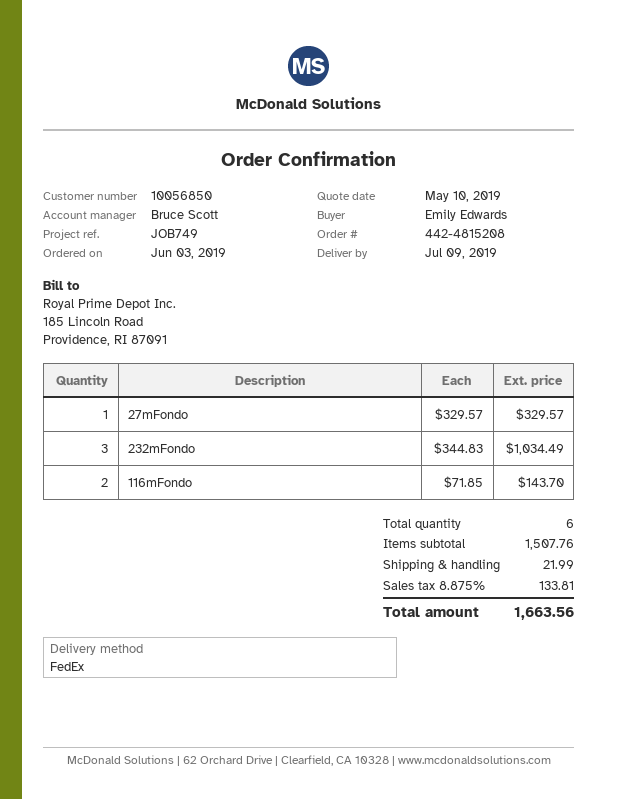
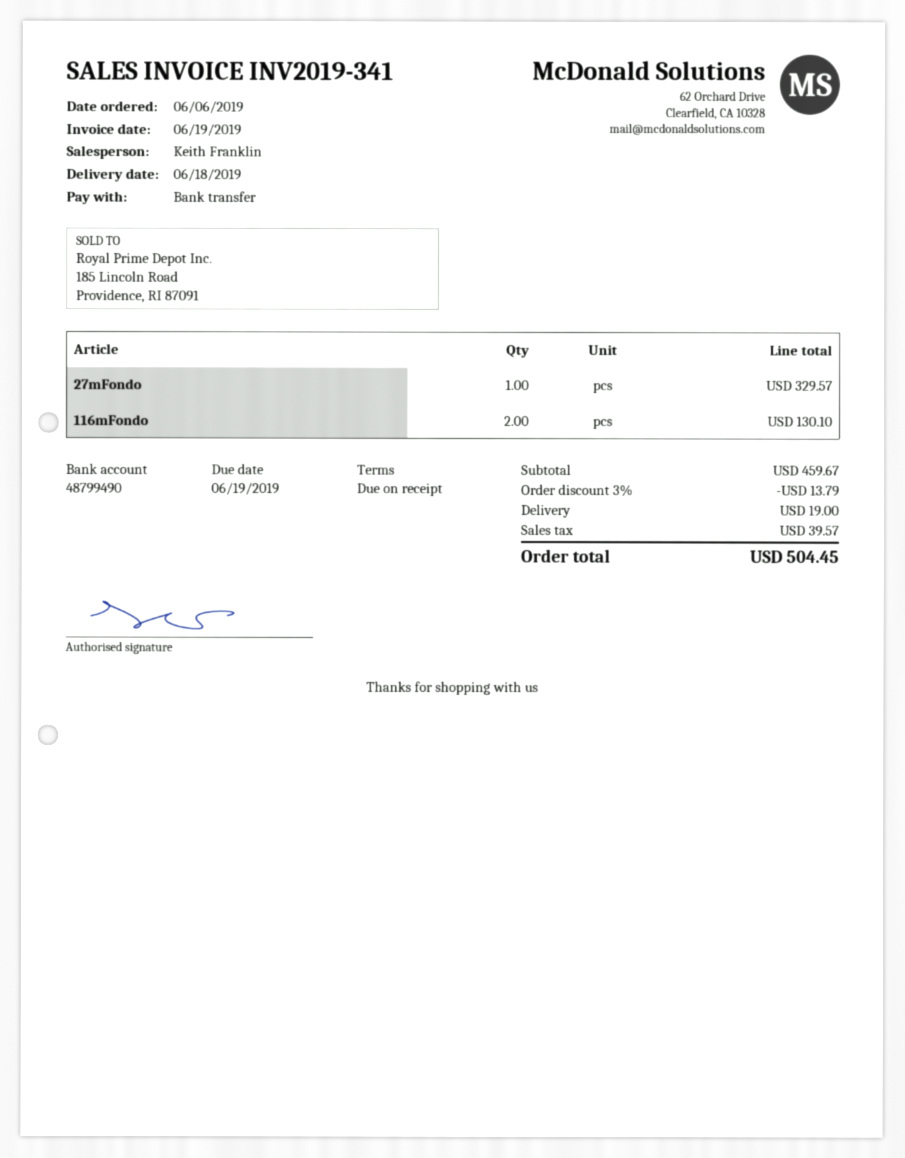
order date: 2019-06-03 -> 2019-06-06
delivery date: 2019-07-09 -> 2019-06-18
sales rep: Bruce Scott -> Keith Franklin
232mFondo: 3 for 1034.49 -> none
116mFondo: 2 for 143.70 -> 2 for 130.10
subtotal: 1507.76 -> 459.67
discount: none -> 3% = 13.79
shipping: 21.99 -> 19.00
tax: 133.81 -> 39.57
total: 1663.56 -> 504.45

